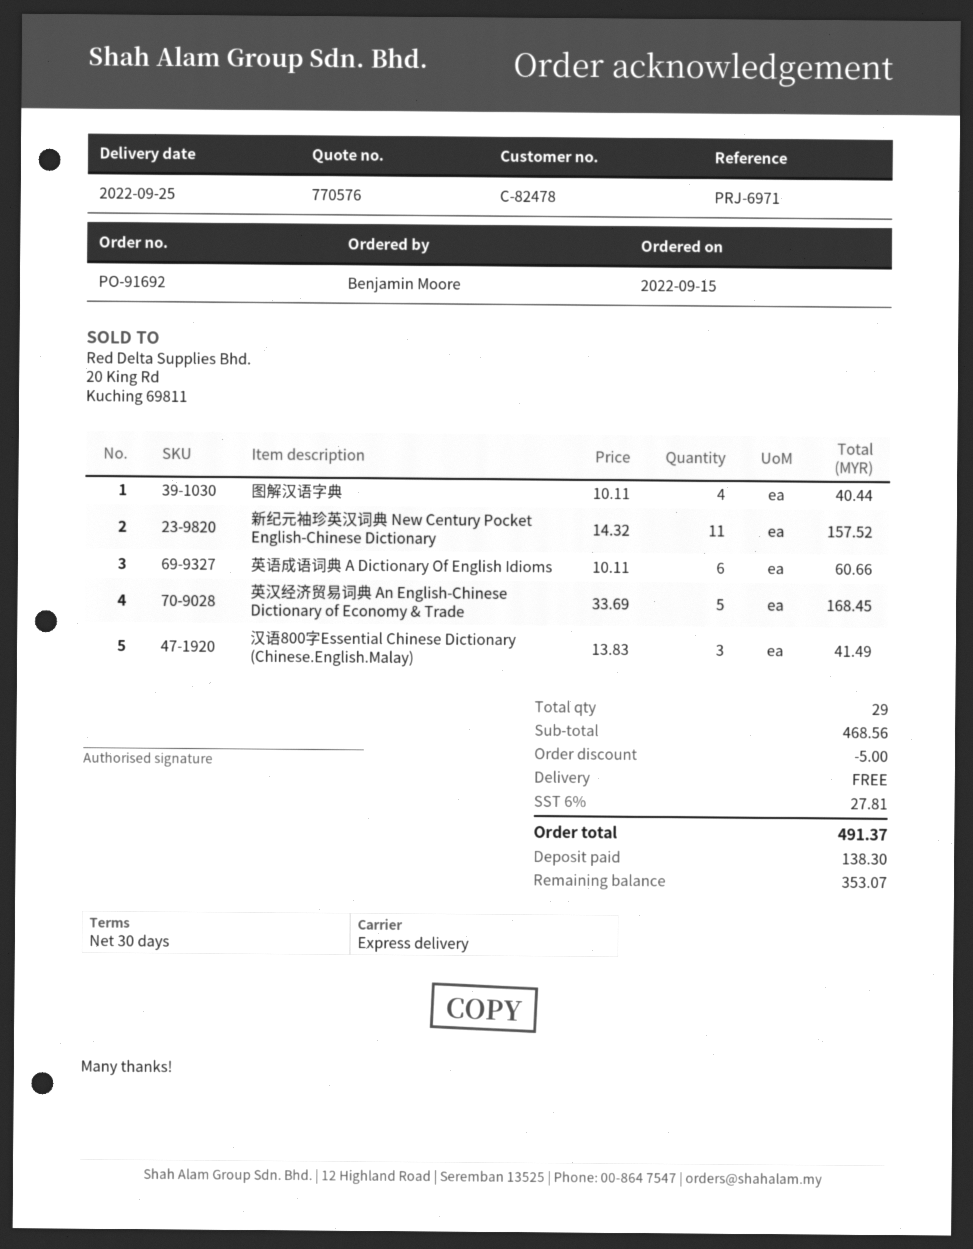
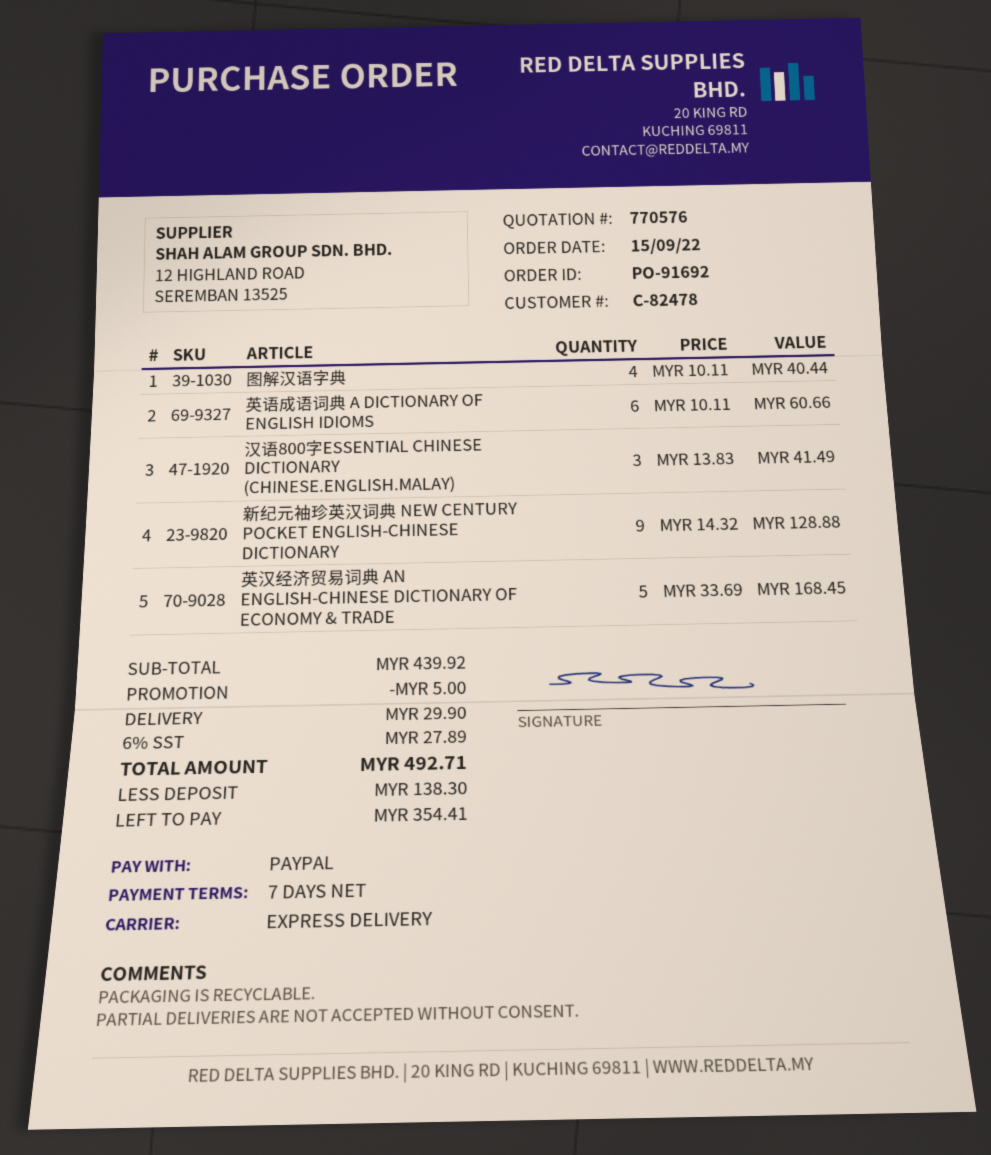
payment terms: 30 days -> 7 days
新纪元袖珍英汉词典 New Century Pocket English-Chinese Dictionary: 11 x 14.32 = 157.52 -> 9 x 14.32 = 128.88
subtotal: 468.56 -> 439.92
shipping: 0.00 -> 29.90
tax: 6% = 27.81 -> 6% = 27.89
total: 491.37 -> 492.71
balance: 353.07 -> 354.41

